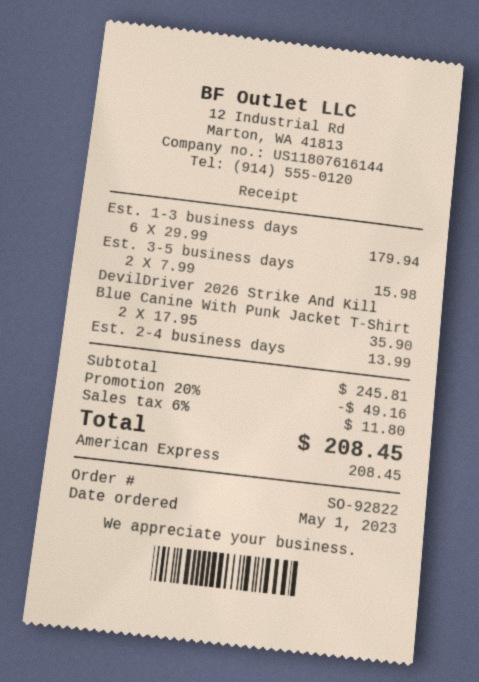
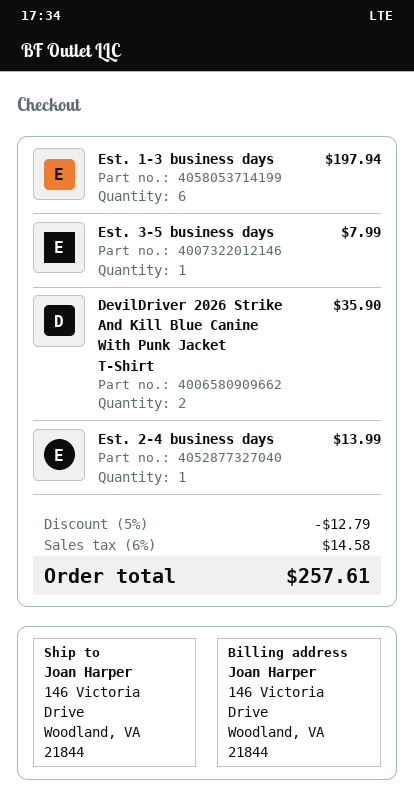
Est. 1-3 business days: 6 for 179.94 -> 6 for 197.94
Est. 3-5 business days: 2 for 15.98 -> 1 for 7.99
discount: 20% = 49.16 -> 5% = 12.79
tax: 6% = 11.80 -> 6% = 14.58
total: 208.45 -> 257.61

